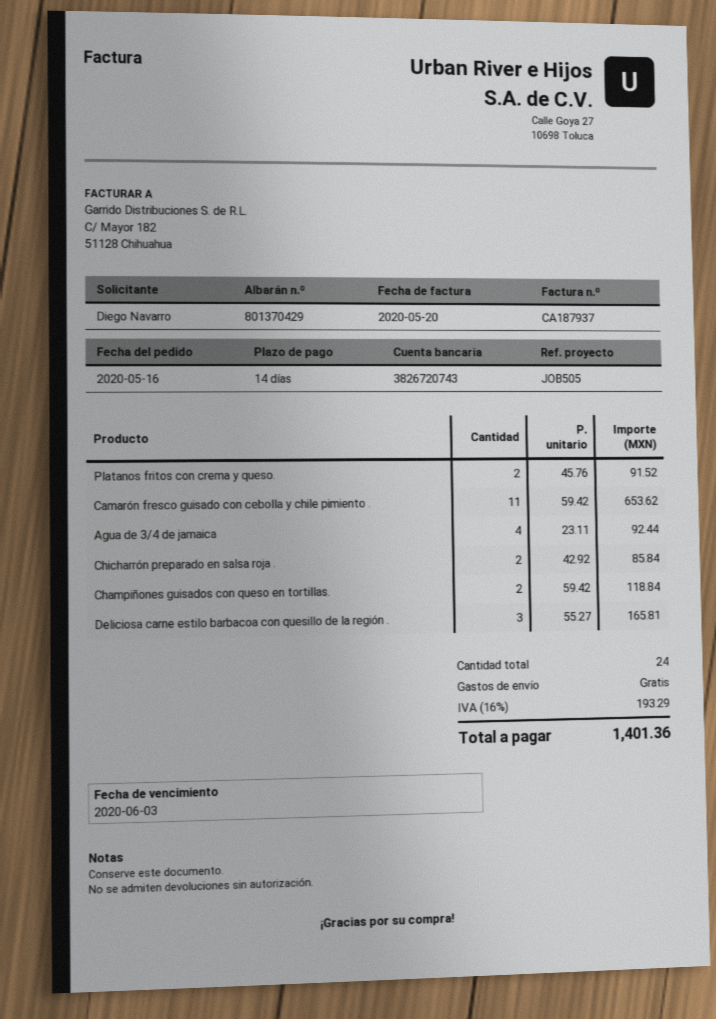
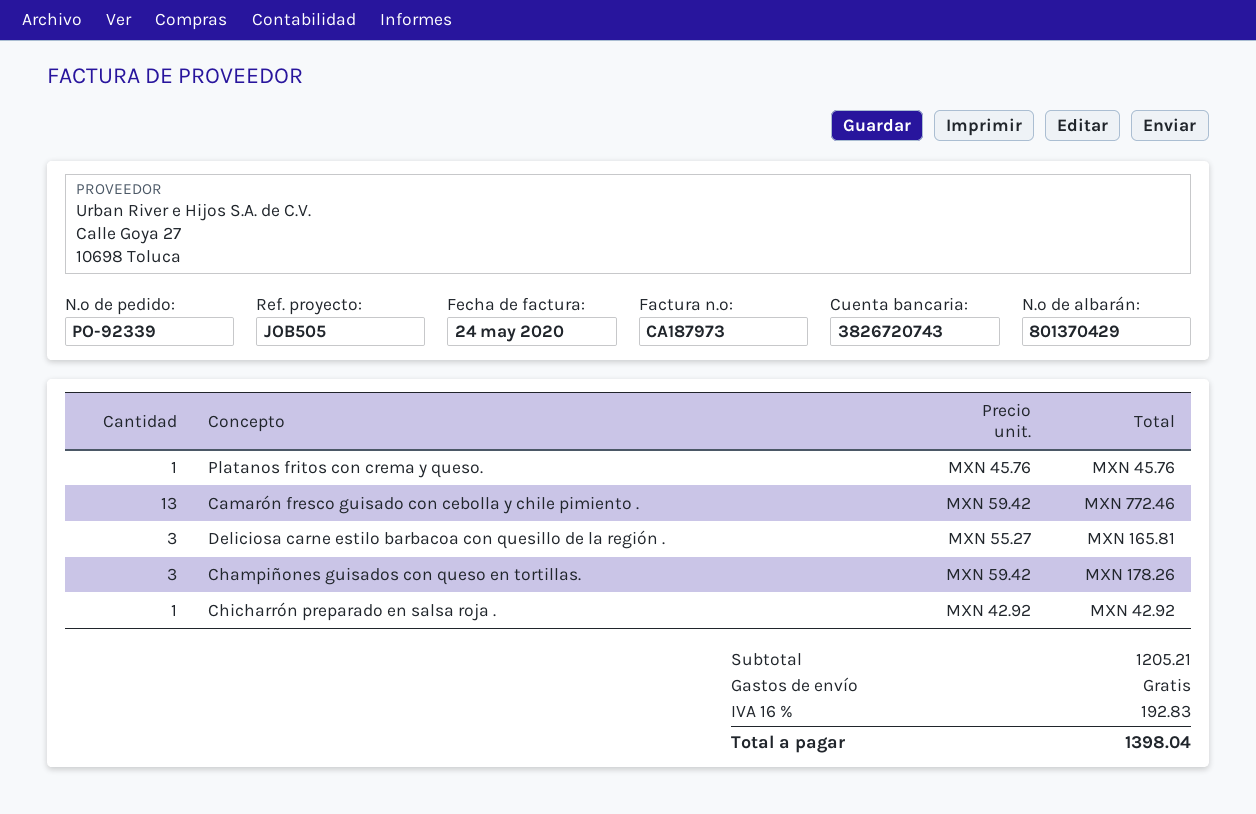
invoice number: CA187937 -> CA187973
invoice date: 2020-05-20 -> 2020-05-24
Platanos fritos con crema y queso.: 2 x 45.76 = 91.52 -> 1 x 45.76 = 45.76
Camarón fresco guisado con cebolla y chile pimiento .: 11 x 59.42 = 653.62 -> 13 x 59.42 = 772.46
Agua de 3/4 de jamaica: 4 x 23.11 = 92.44 -> none
Chicharrón preparado en salsa roja .: 2 x 42.92 = 85.84 -> 1 x 42.92 = 42.92
Champiñones guisados con queso en tortillas.: 2 x 59.42 = 118.84 -> 3 x 59.42 = 178.26
tax: 16% = 193.29 -> 16% = 192.83
total: 1401.36 -> 1398.04

